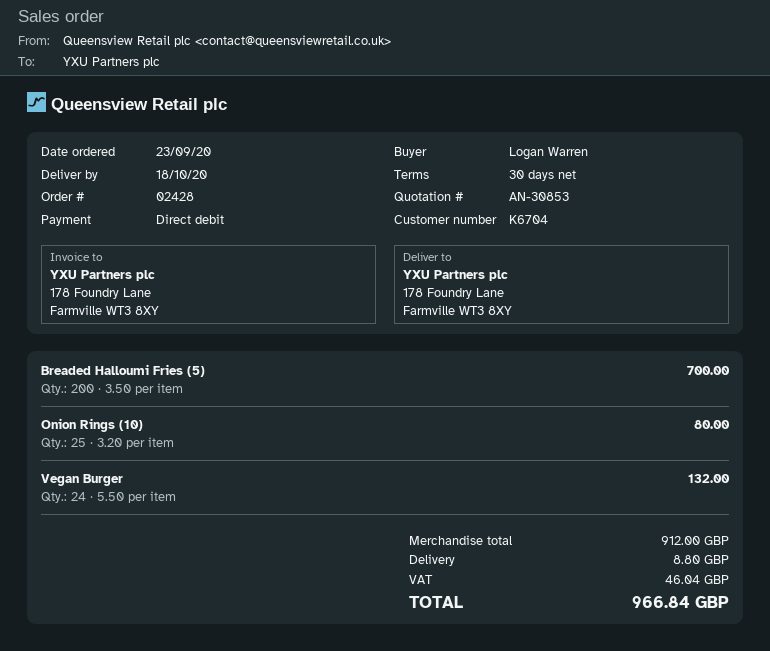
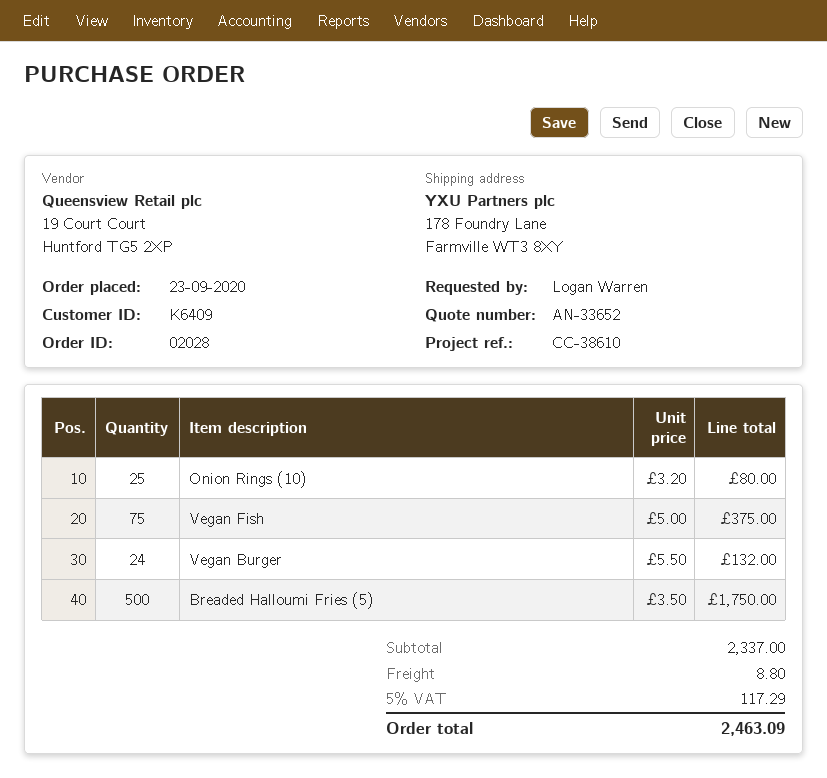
quote number: AN-30853 -> AN-33652
order number: 02428 -> 02028
customer number: K6704 -> K6409
Breaded Halloumi Fries (5): 200 x 3.50 = 700.00 -> 500 x 3.50 = 1750.00
Vegan Fish: none -> 75 x 5.00 = 375.00
subtotal: 912.00 -> 2337.00
tax: 46.04 -> 117.29
total: 966.84 -> 2463.09

